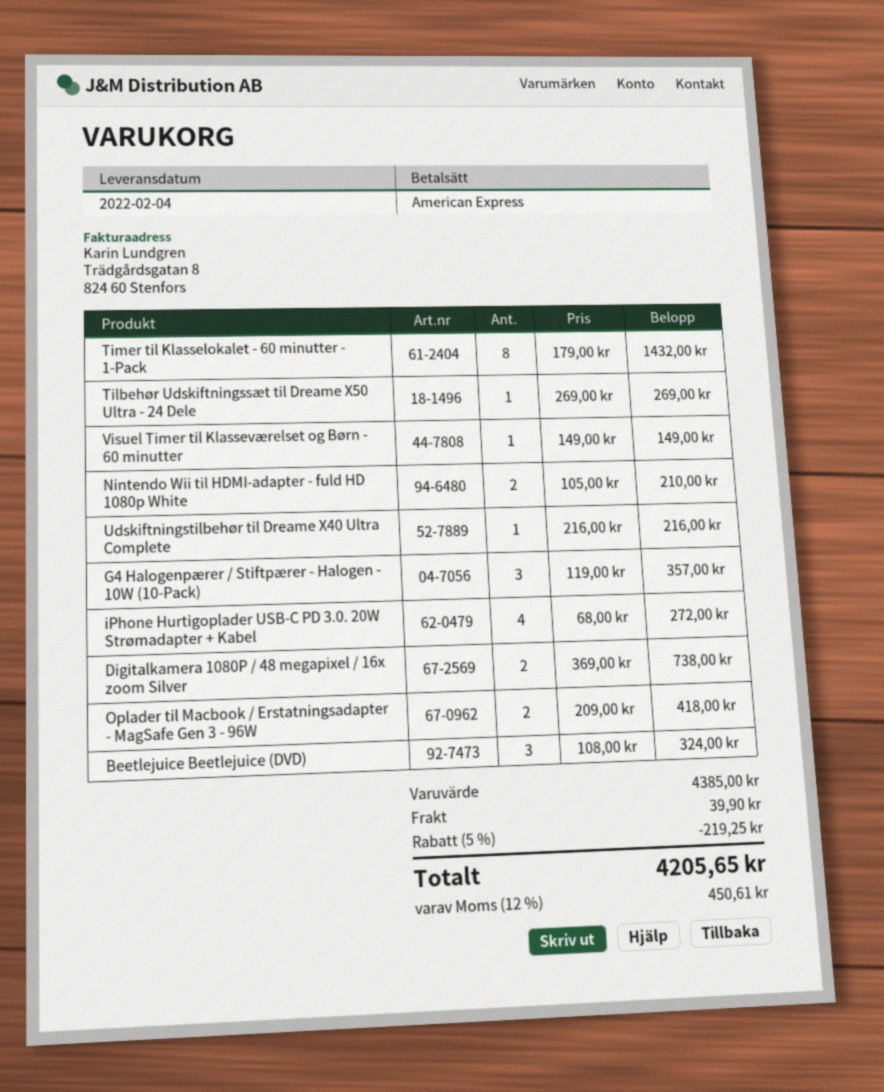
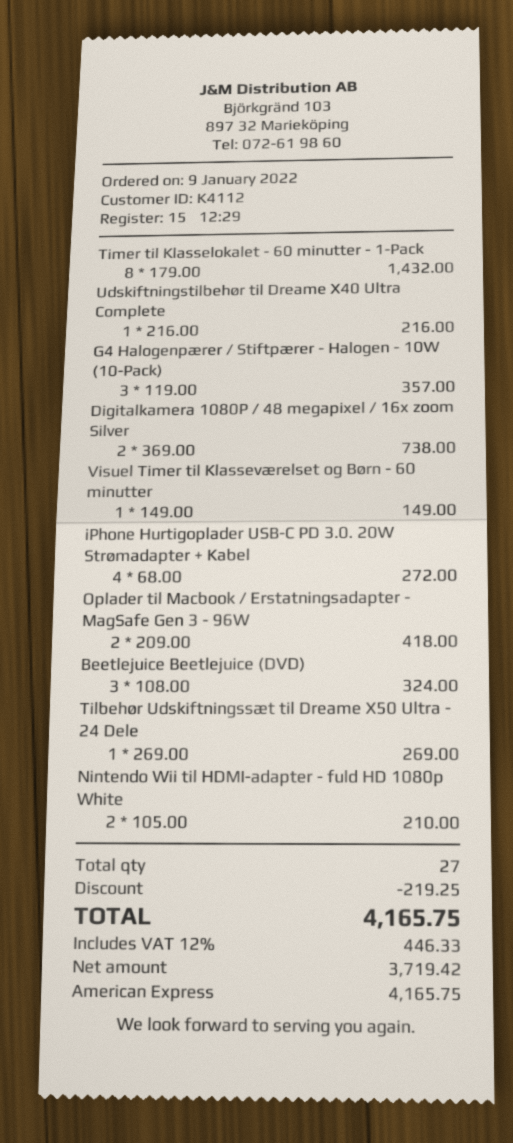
shipping: 39.90 -> none
tax: 12% = 450.61 -> 12% = 446.33
total: 4205.65 -> 4165.75

